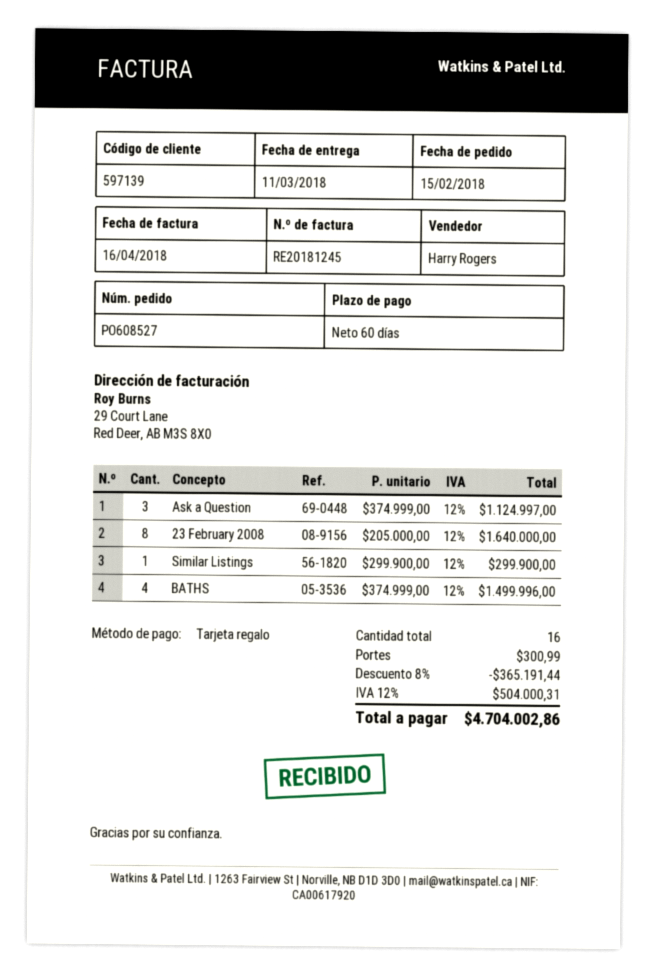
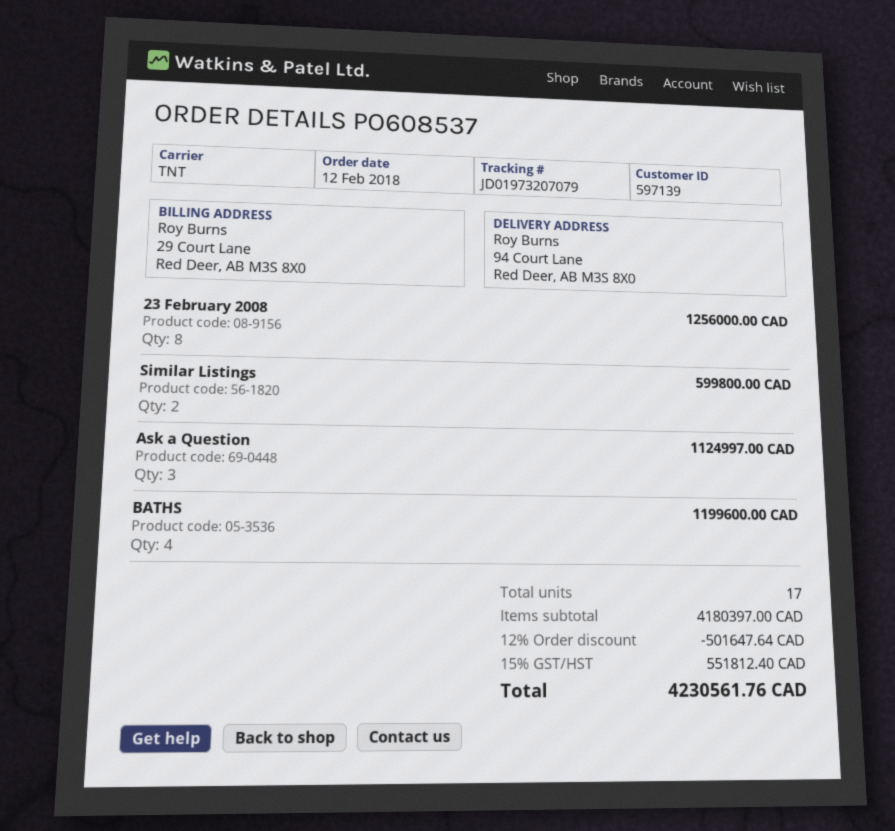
order number: PO608527 -> PO608537
order date: 2018-02-15 -> 2018-02-12
23 February 2008: 8 for 1640000.00 -> 8 for 1256000.00
Similar Listings: 1 for 299900.00 -> 2 for 599800.00
BATHS: 4 for 1499996.00 -> 4 for 1199600.00
total quantity: 16 -> 17
discount: 8% = 365191.44 -> 12% = 501647.64
shipping: 300.99 -> none
tax: 12% = 504000.31 -> 15% = 551812.40
total: 4704002.86 -> 4230561.76

